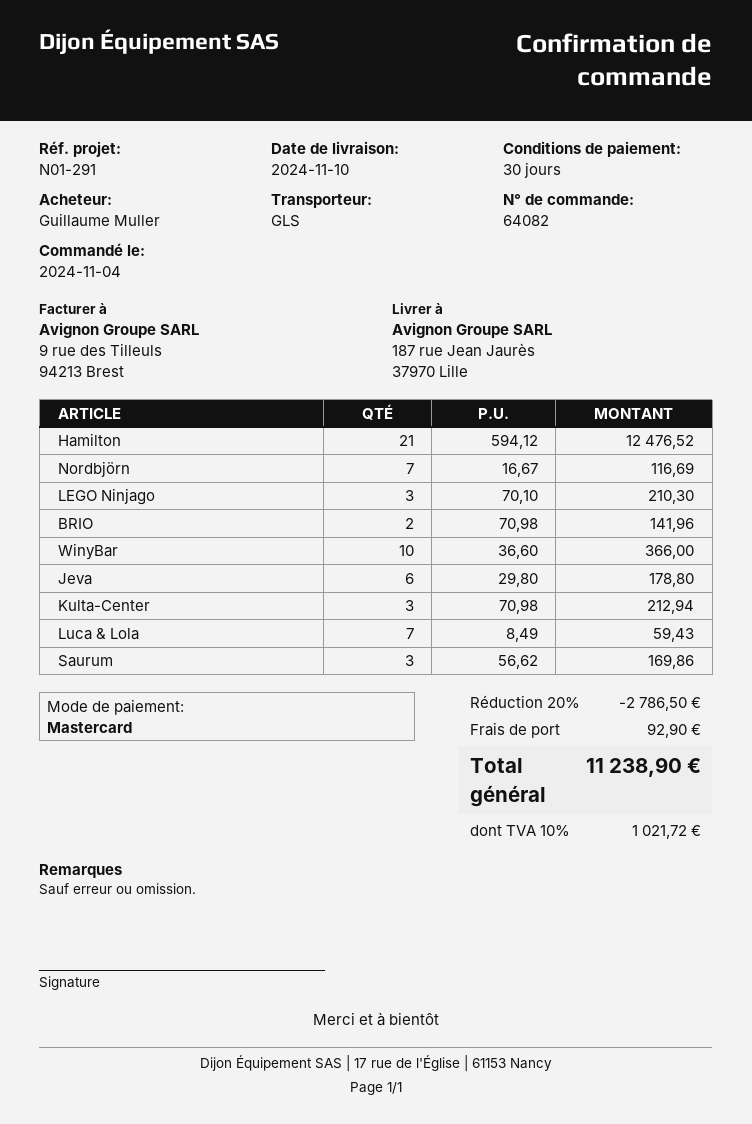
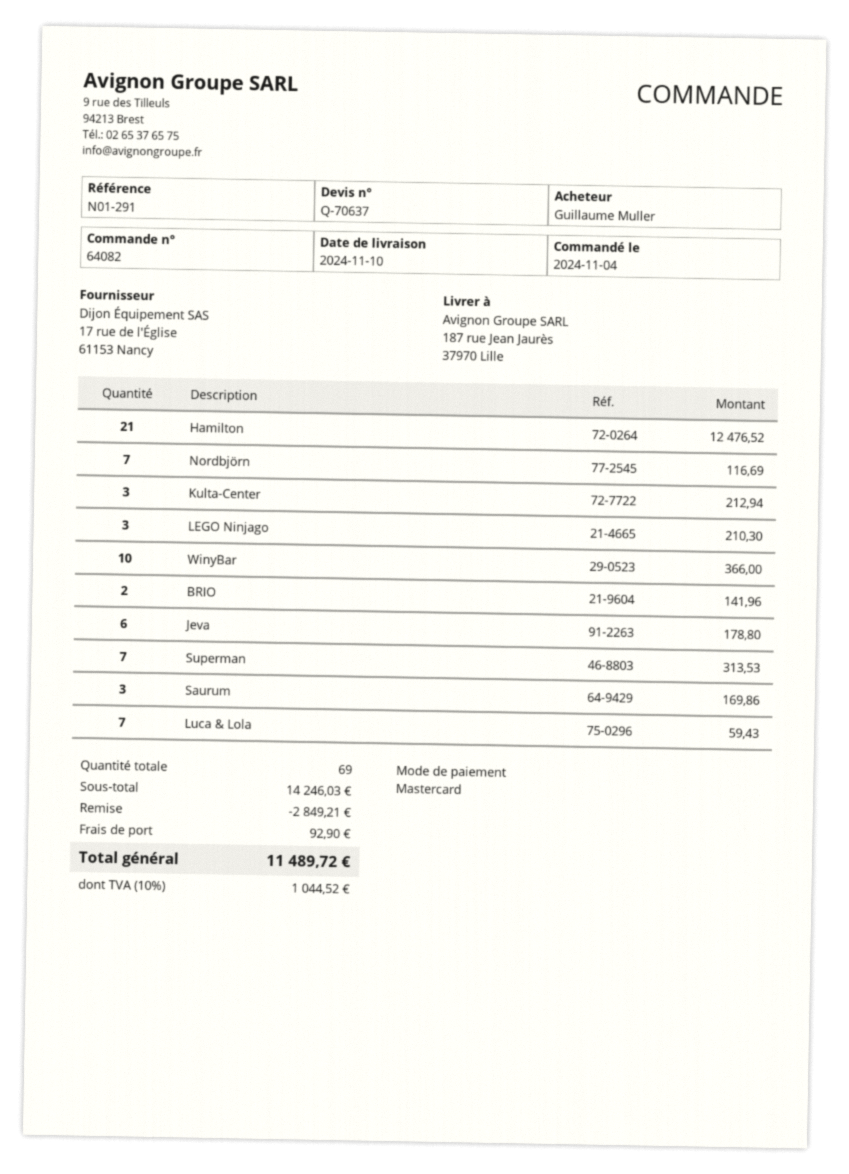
Superman: none -> 7 for 313.53
discount: 2786.50 -> 2849.21
tax: 10% = 1021.72 -> 10% = 1044.52
total: 11238.90 -> 11489.72

